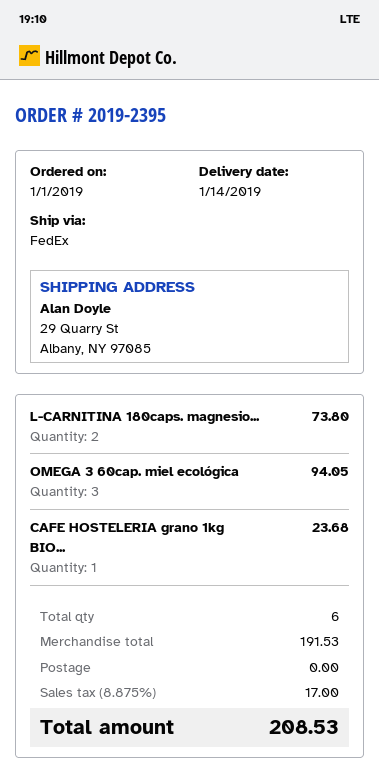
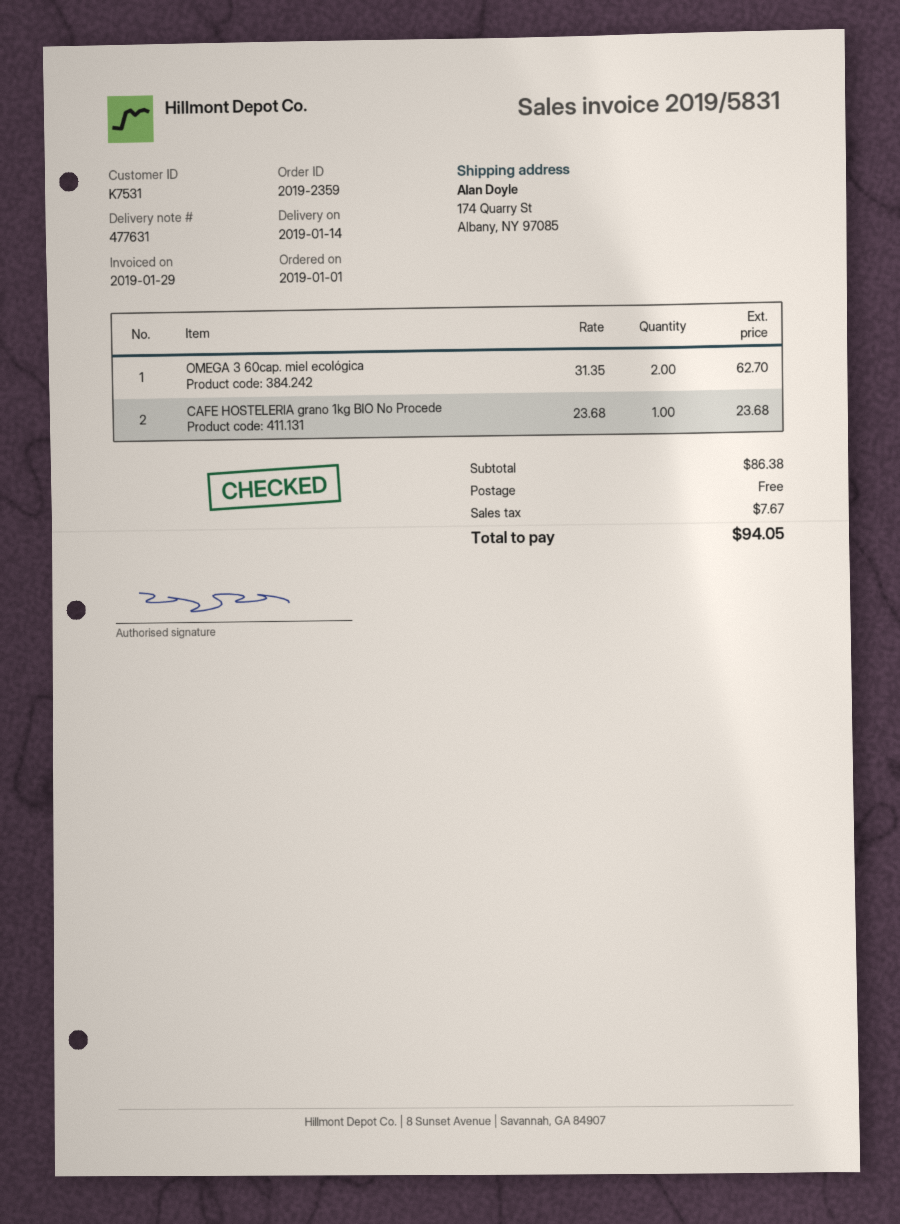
order number: 2019-2395 -> 2019-2359
ship to: 29 Quarry St, Albany, NY 97085 -> 174 Quarry St, Albany, NY 97085
L-CARNITINA 180caps. magnesio...: 2 for 73.80 -> none
OMEGA 3 60cap. miel ecológica: 3 for 94.05 -> 2 for 62.70
subtotal: 191.53 -> 86.38
tax: 17.00 -> 7.67
total: 208.53 -> 94.05

